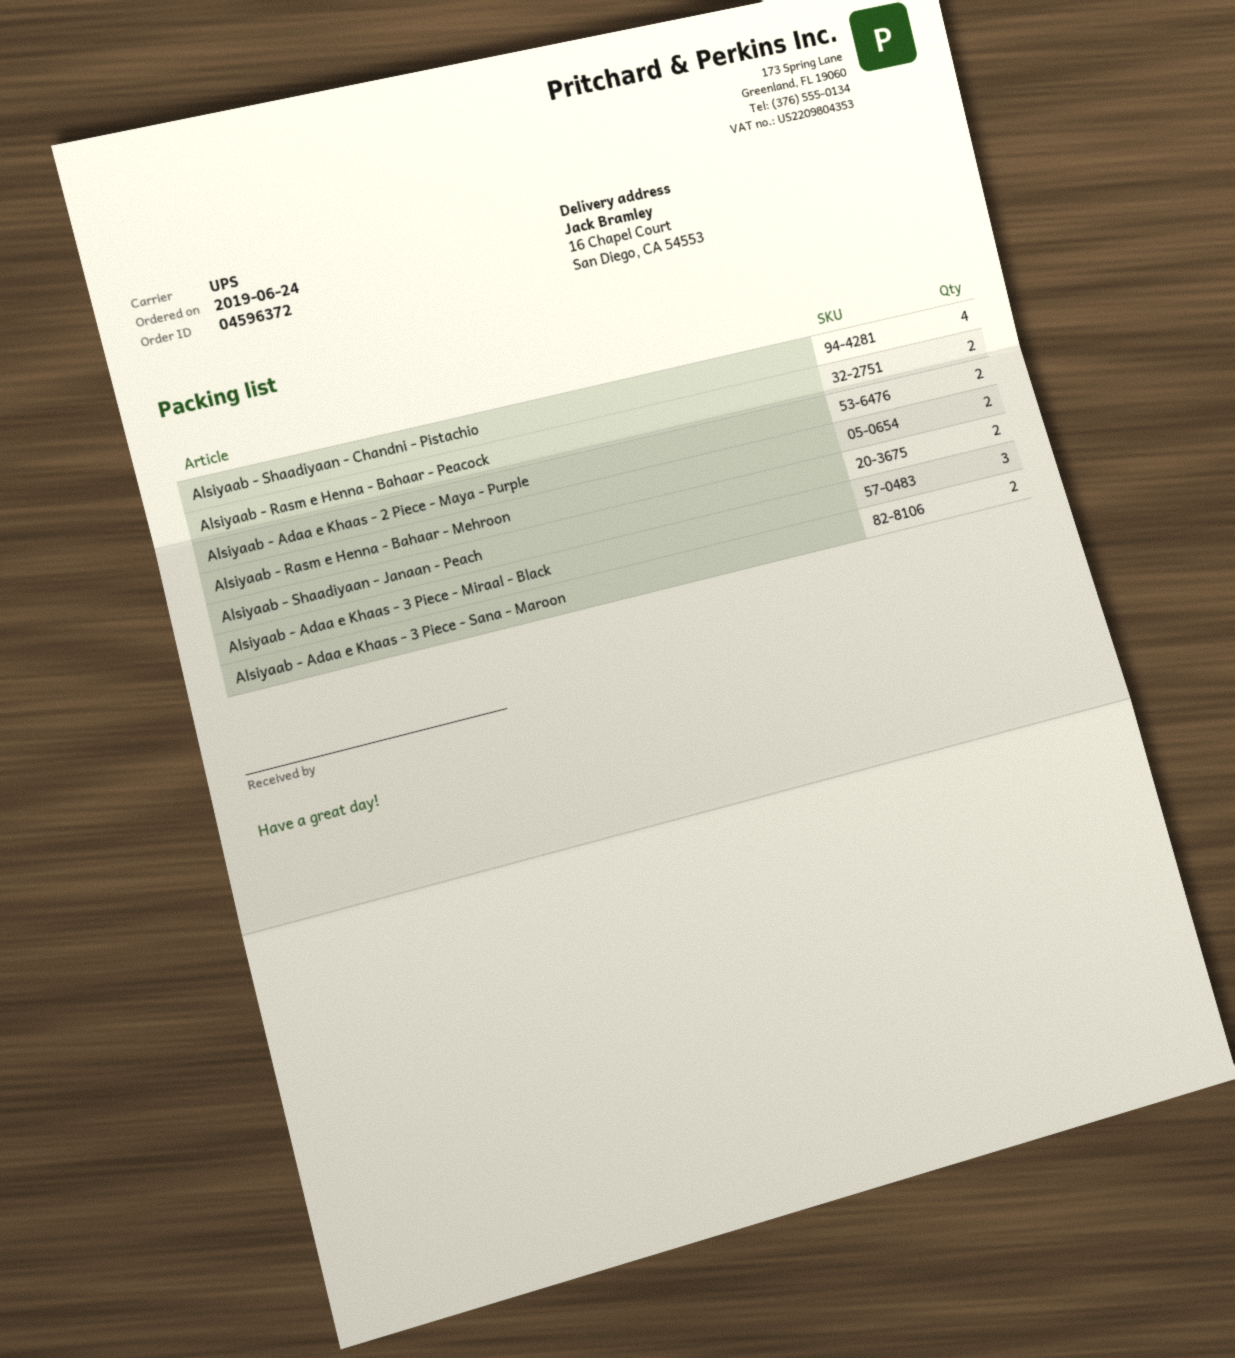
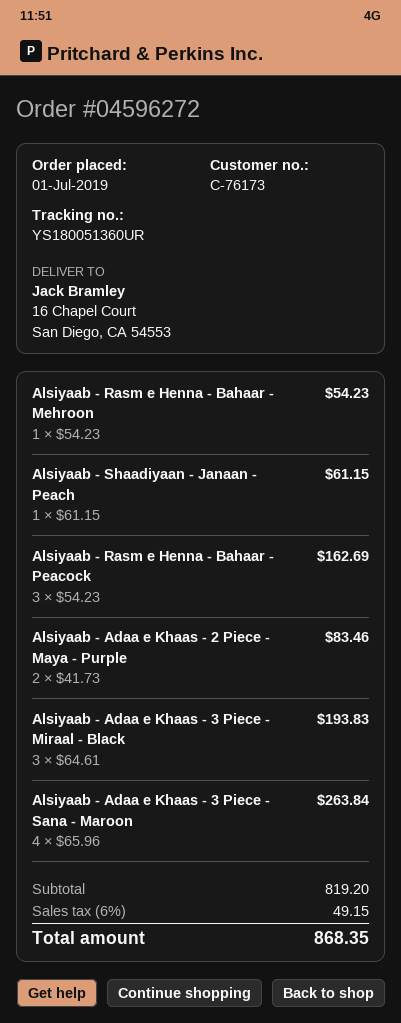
order number: 04596372 -> 04596272
order date: 2019-06-24 -> 2019-07-01
Alsiyaab - Shaadiyaan - Chandni - Pistachio: 4 -> none
Alsiyaab - Rasm e Henna - Bahaar - Peacock: 2 -> 3
Alsiyaab - Rasm e Henna - Bahaar - Mehroon: 2 -> 1
Alsiyaab - Shaadiyaan - Janaan - Peach: 2 -> 1
Alsiyaab - Adaa e Khaas - 3 Piece - Sana - Maroon: 2 -> 4

